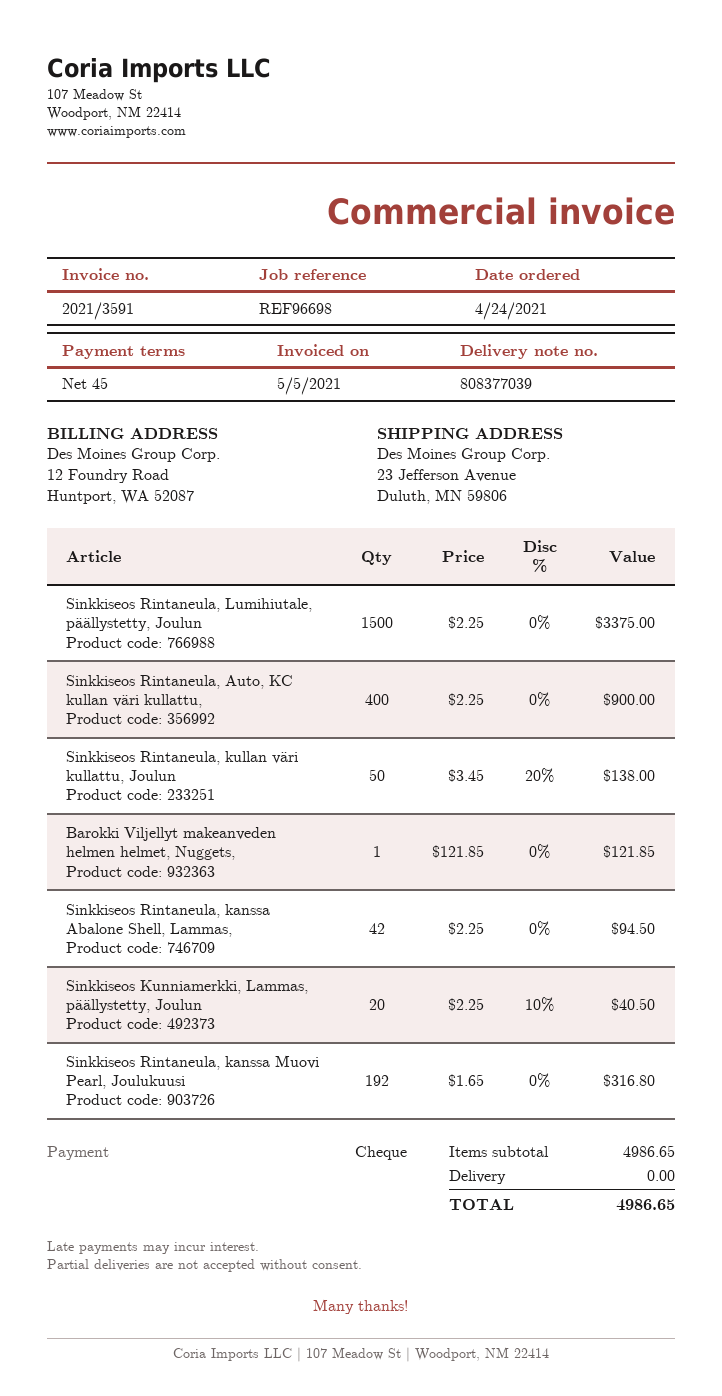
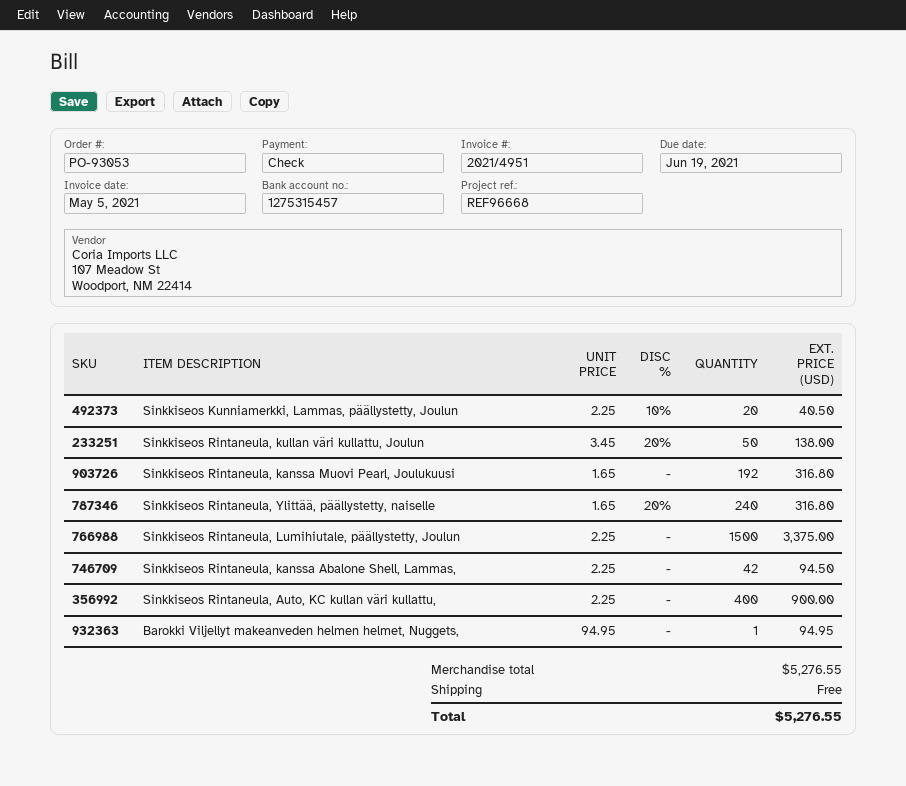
invoice number: 2021/3591 -> 2021/4951
reference: REF96698 -> REF96668
Barokki Viljellyt makeanveden helmen helmet, Nuggets,: 1 x 121.85 = 121.85 -> 1 x 94.95 = 94.95
Sinkkiseos Rintaneula, Ylittää, päällystetty, naiselle: none -> 240 x 1.65 - 20% = 316.80
subtotal: 4986.65 -> 5276.55
total: 4986.65 -> 5276.55

